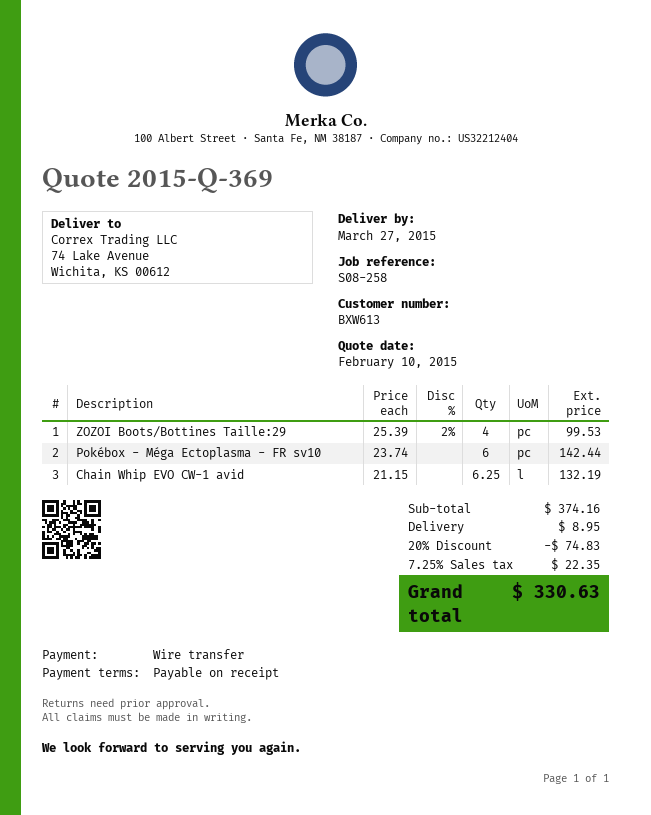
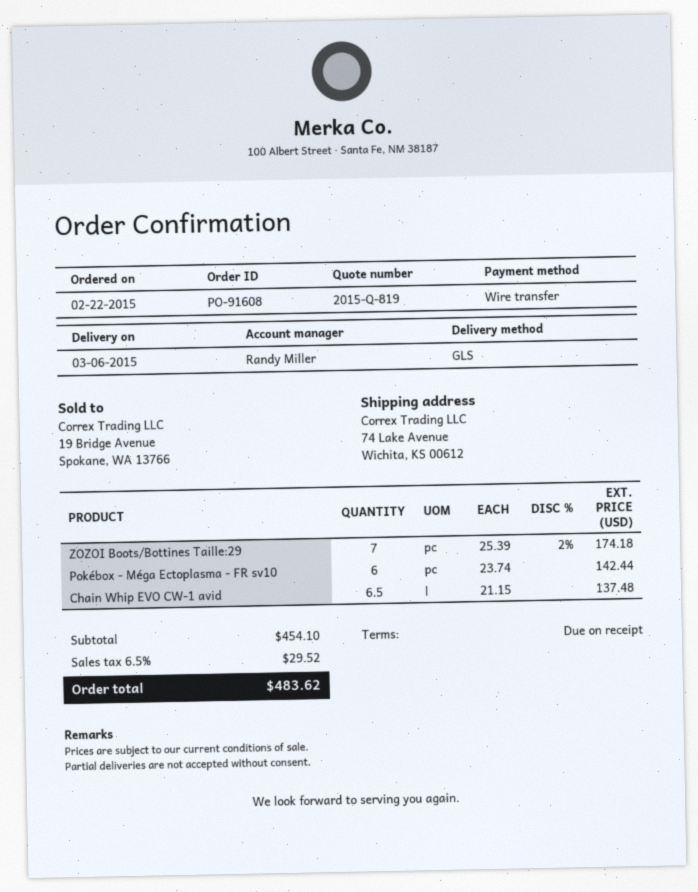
quote number: 2015-Q-369 -> 2015-Q-819
delivery date: 2015-03-27 -> 2015-03-06
ZOZOI Boots/Bottines Taille:29: 4 x 25.39 - 2% = 99.53 -> 7 x 25.39 - 2% = 174.18
Chain Whip EVO CW-1 avid: 6.25 x 21.15 = 132.19 -> 6.5 x 21.15 = 137.48
subtotal: 374.16 -> 454.10
discount: 20% = 74.83 -> none
shipping: 8.95 -> none
tax: 7.25% = 22.35 -> 6.5% = 29.52
total: 330.63 -> 483.62

